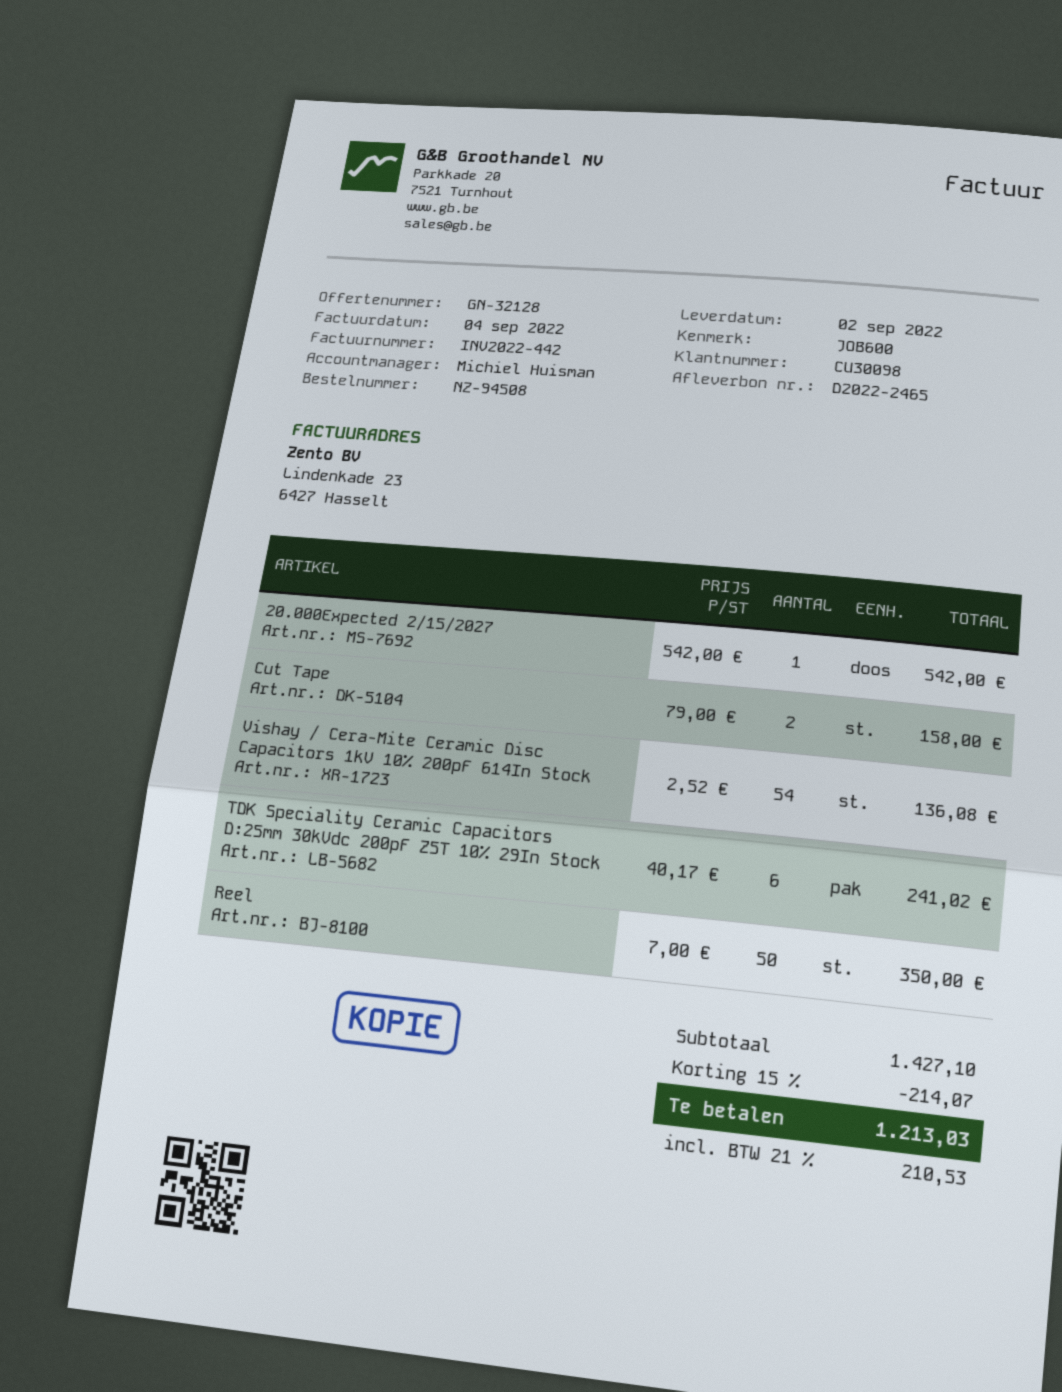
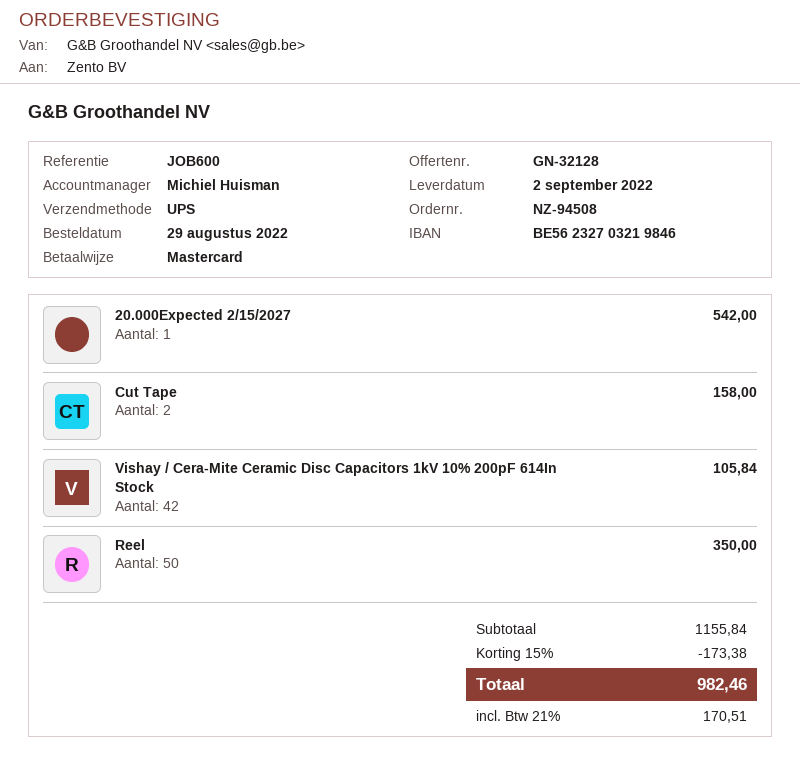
Vishay / Cera-Mite Ceramic Disc Capacitors 1kV 10% 200pF 614In Stock: 54 for 136.08 -> 42 for 105.84
TDK Speciality Ceramic Capacitors D:25mm 30kVdc 200pF Z5T 10% 29In Stock: 6 for 241.02 -> none
subtotal: 1427.10 -> 1155.84
discount: 15% = 214.07 -> 15% = 173.38
tax: 21% = 210.53 -> 21% = 170.51
total: 1213.03 -> 982.46

